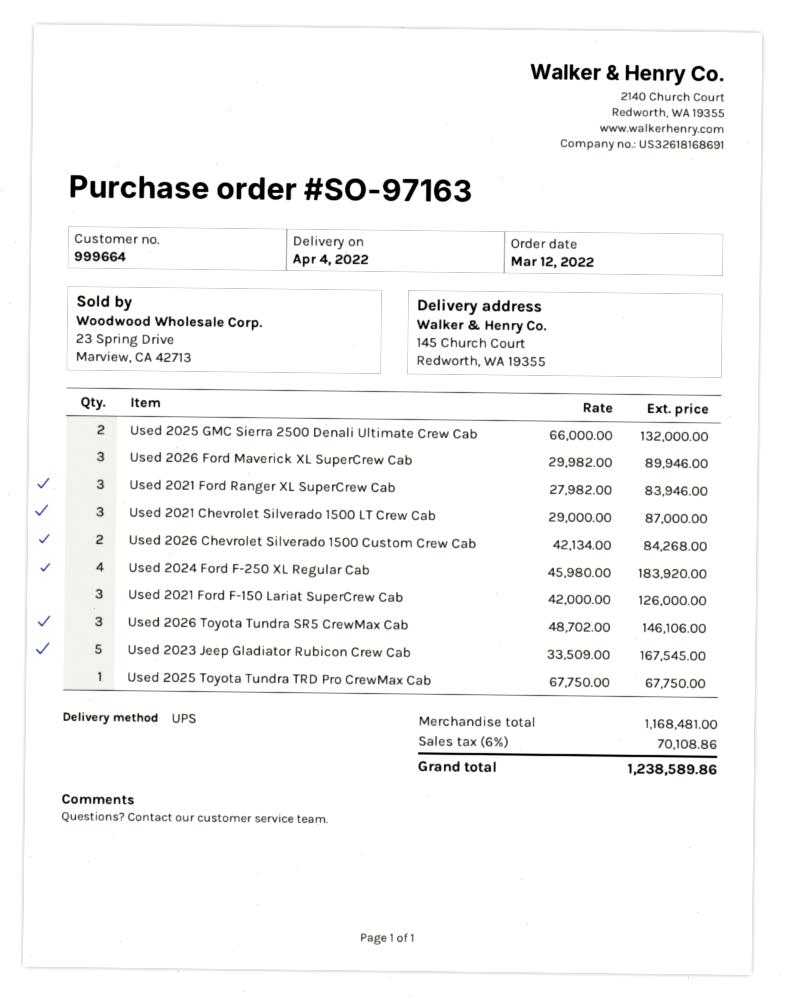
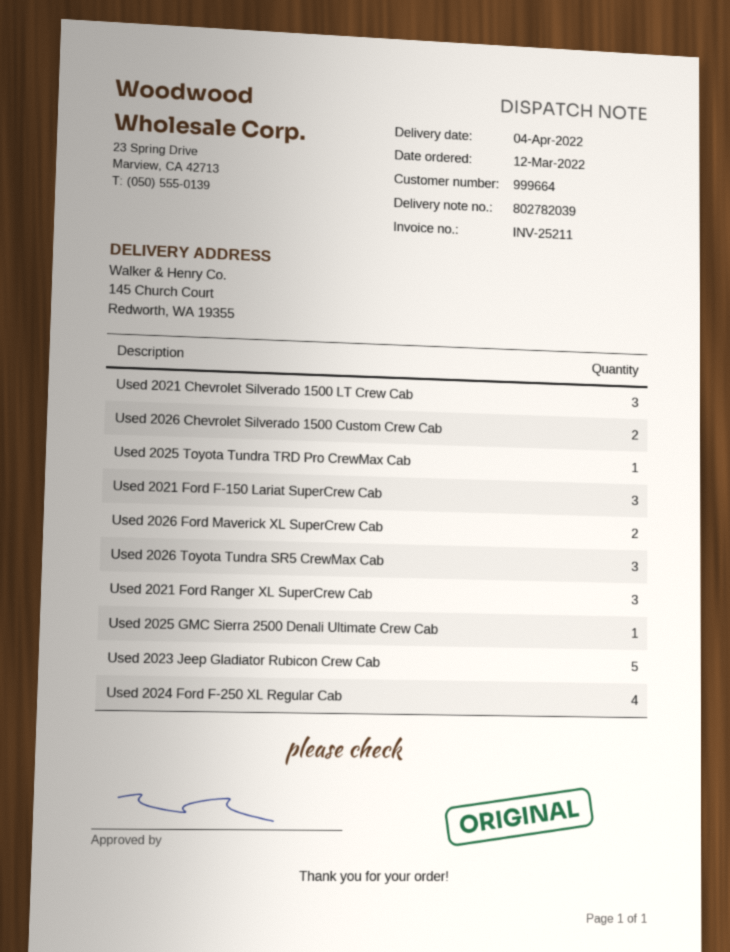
Used 2025 GMC Sierra 2500 Denali Ultimate Crew Cab: 2 -> 1
Used 2026 Ford Maverick XL SuperCrew Cab: 3 -> 2

